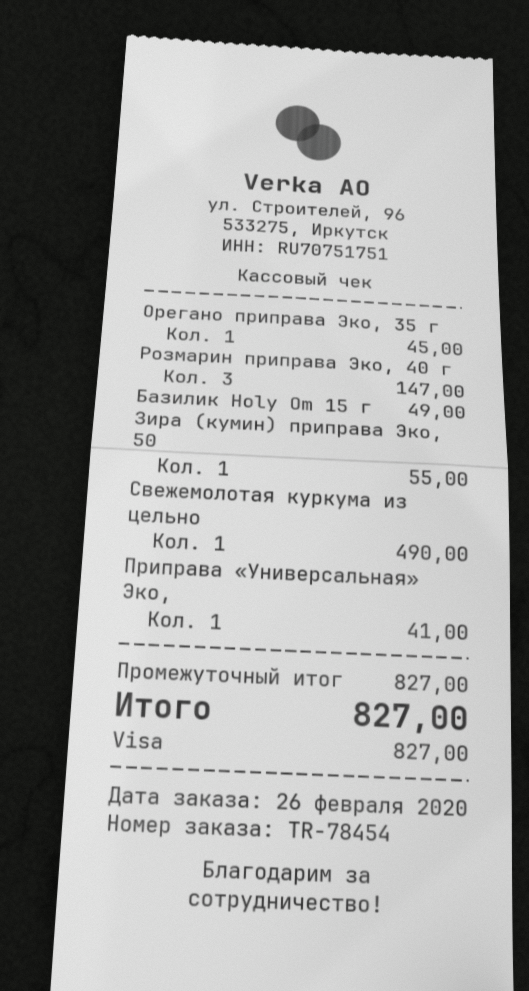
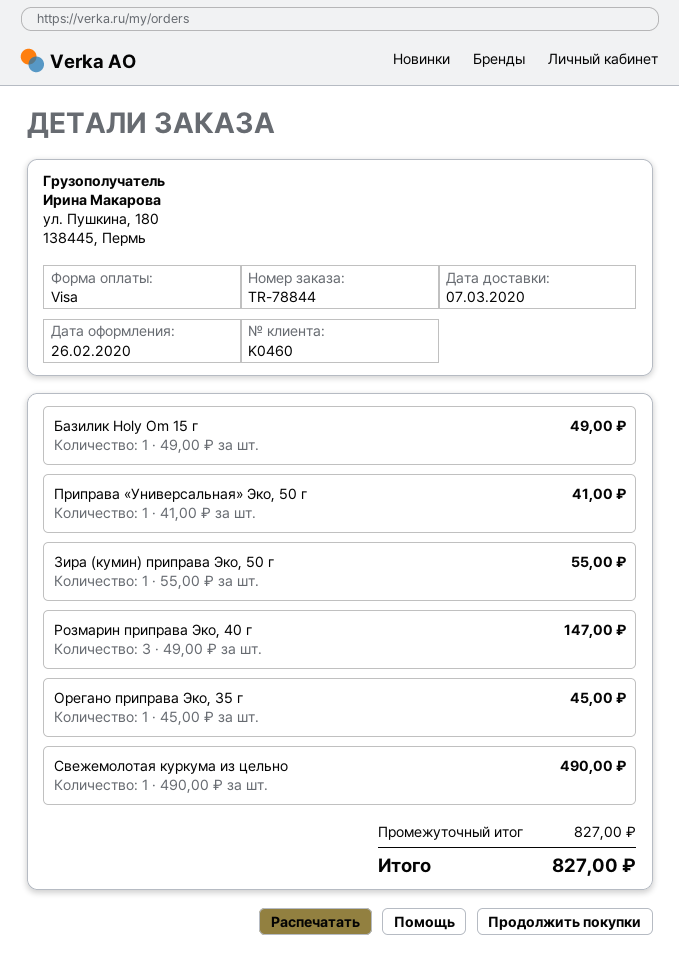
order number: TR-78454 -> TR-78844

